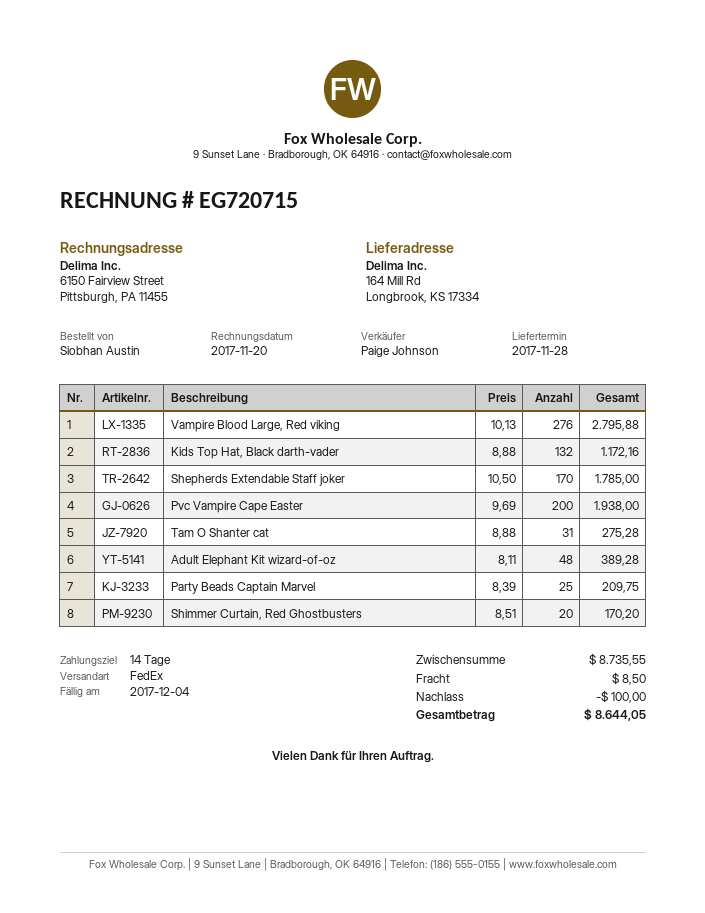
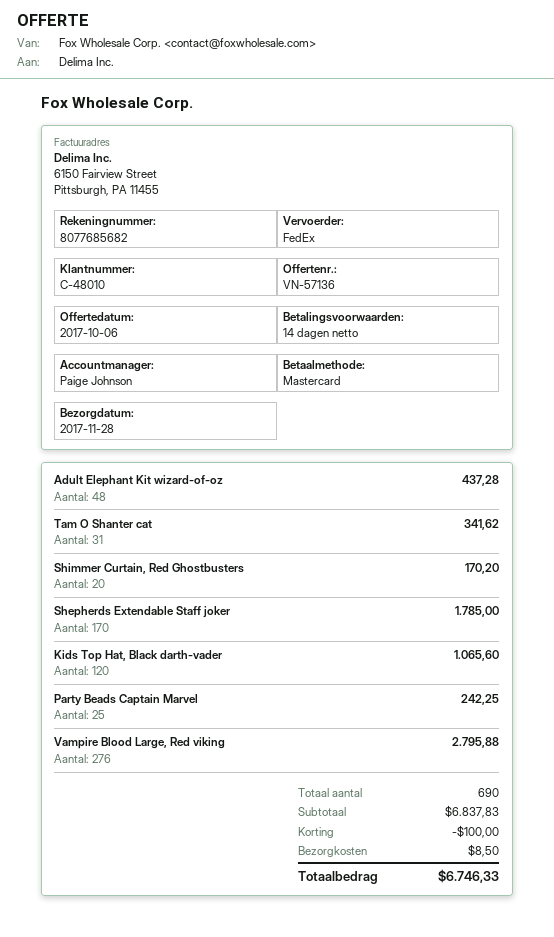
Kids Top Hat, Black darth-vader: 132 for 1172.16 -> 120 for 1065.60
Pvc Vampire Cape Easter: 200 for 1938.00 -> none
Tam O Shanter cat: 31 for 275.28 -> 31 for 341.62
Adult Elephant Kit wizard-of-oz: 48 for 389.28 -> 48 for 437.28
Party Beads Captain Marvel: 25 for 209.75 -> 25 for 242.25
subtotal: 8735.55 -> 6837.83
total: 8644.05 -> 6746.33

